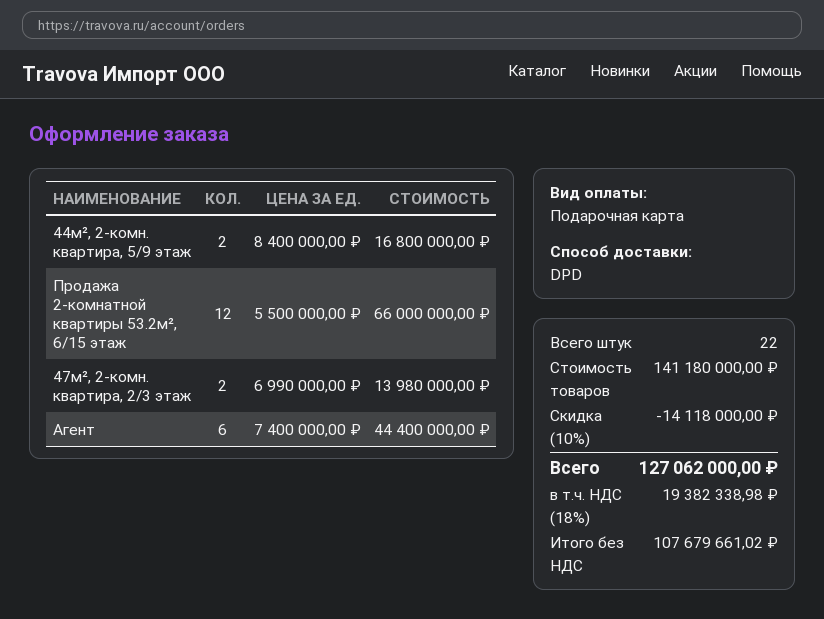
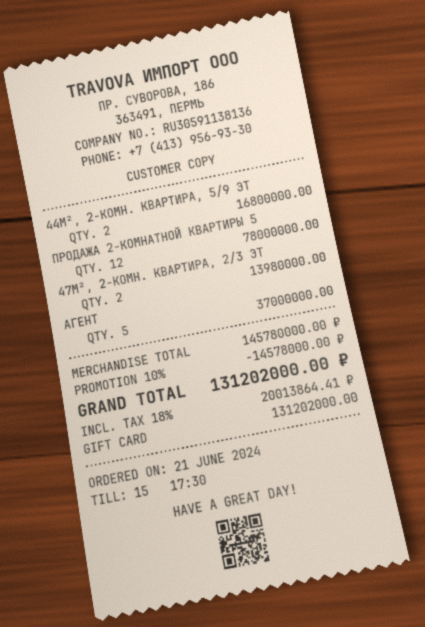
Продажа 2-комнатной квартиры 53.2м², 6/15 этаж: 12 for 66000000.00 -> 12 for 78000000.00
Агент: 6 for 44400000.00 -> 5 for 37000000.00
subtotal: 141180000.00 -> 145780000.00
discount: 10% = 14118000.00 -> 10% = 14578000.00
tax: 18% = 19382338.98 -> 18% = 20013864.41
total: 127062000.00 -> 131202000.00

